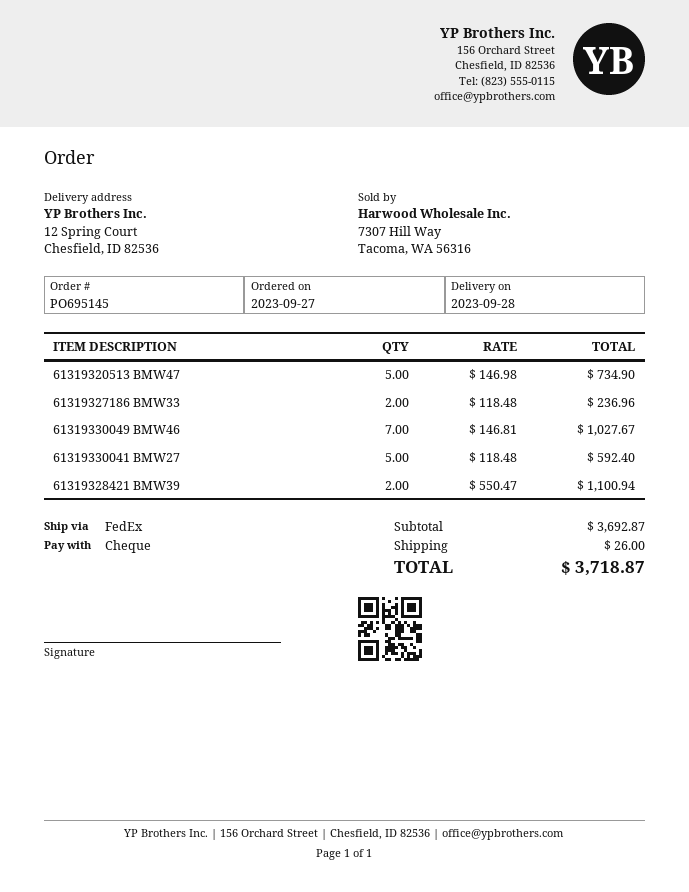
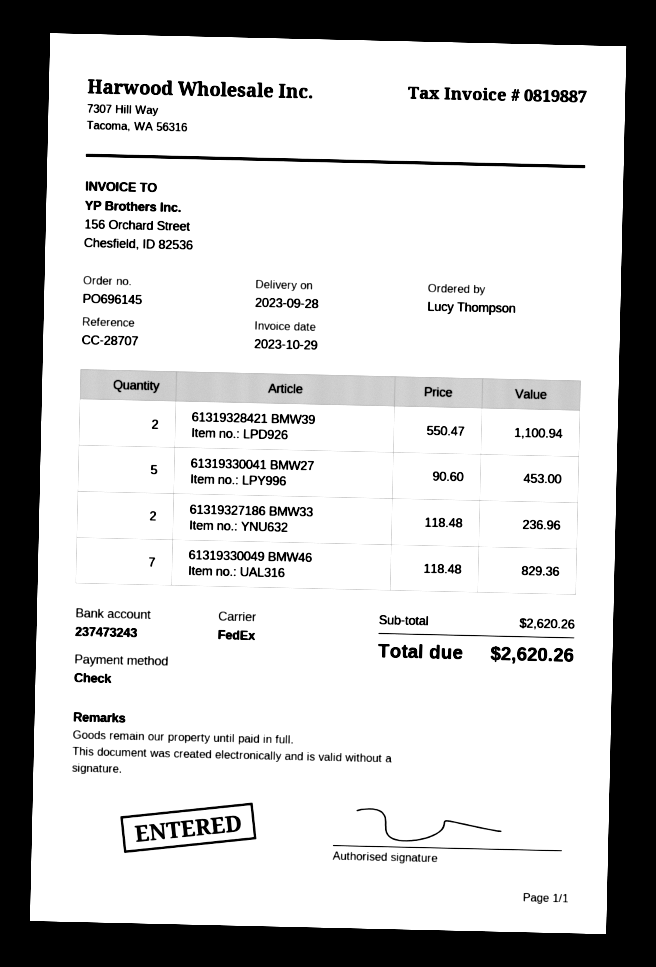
order number: PO695145 -> PO696145
61319320513 BMW47: 5 x 146.98 = 734.90 -> none
61319330049 BMW46: 7 x 146.81 = 1027.67 -> 7 x 118.48 = 829.36
61319330041 BMW27: 5 x 118.48 = 592.40 -> 5 x 90.60 = 453.00
subtotal: 3692.87 -> 2620.26
shipping: 26.00 -> none
total: 3718.87 -> 2620.26

